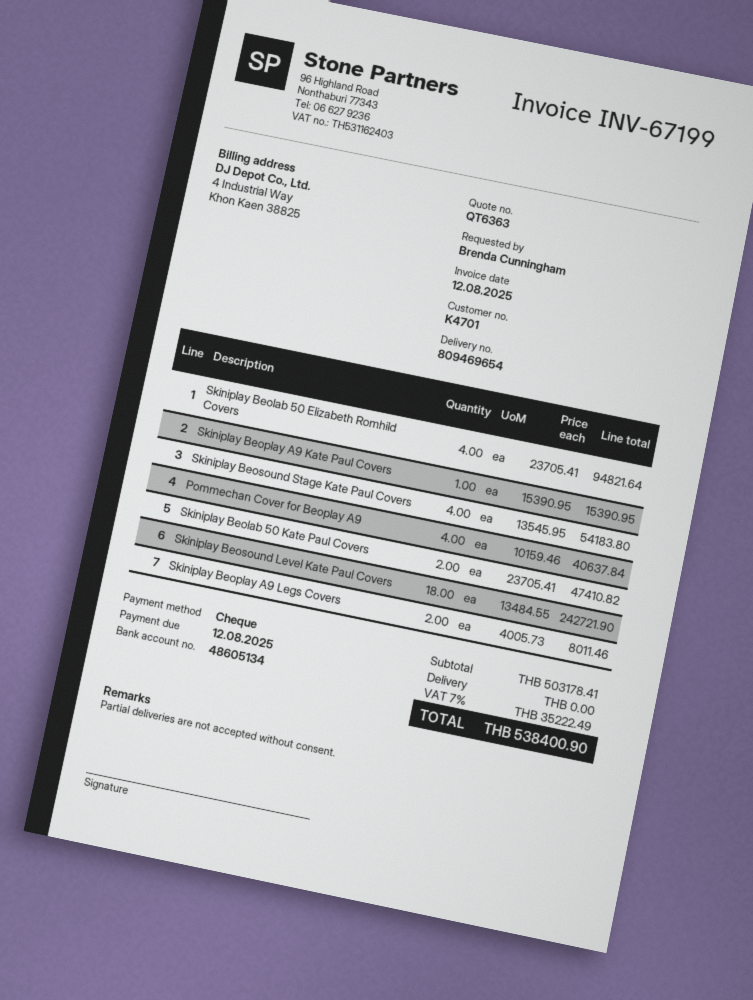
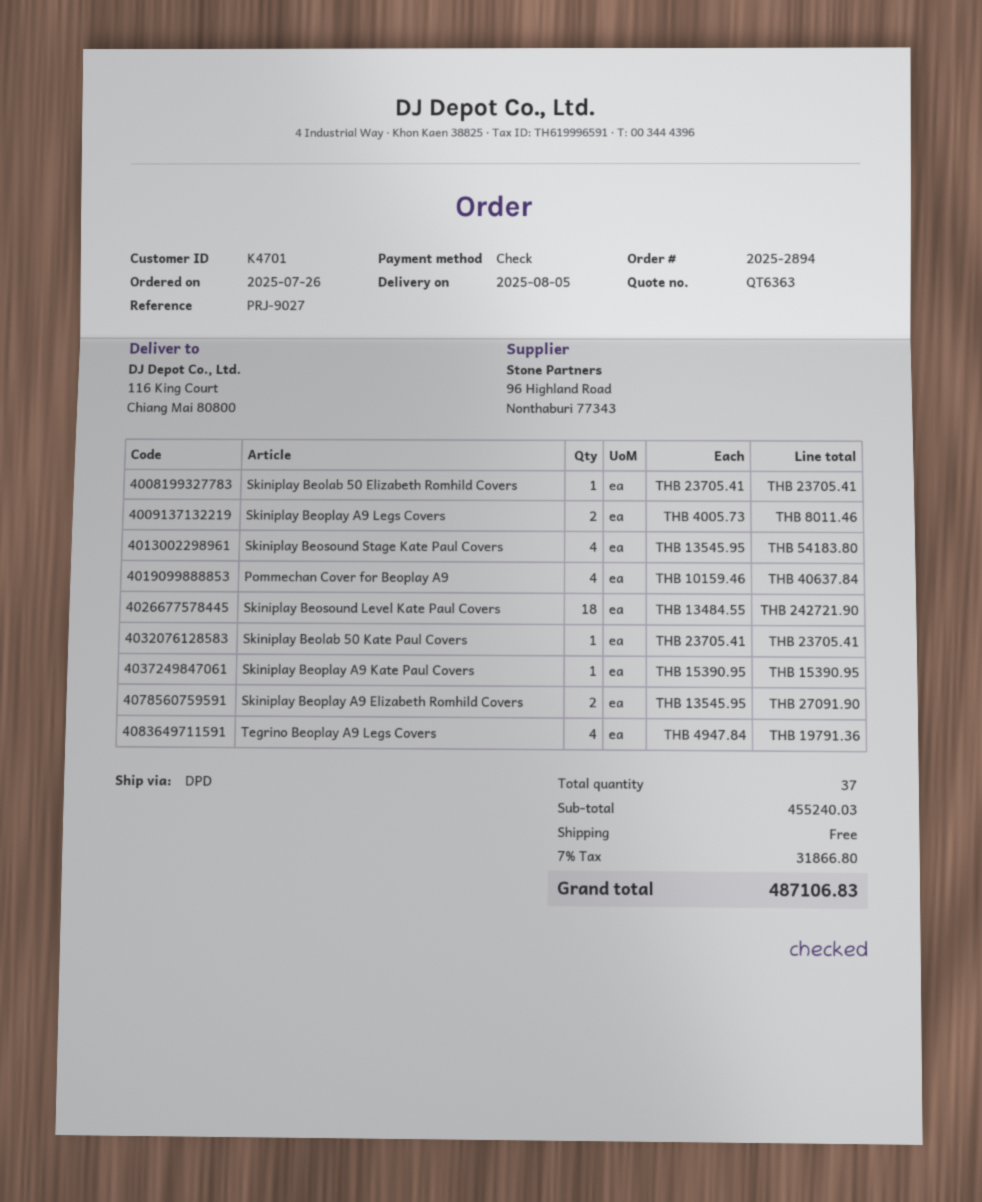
Skiniplay Beolab 50 Elizabeth Romhild Covers: 4 x 23705.41 = 94821.64 -> 1 x 23705.41 = 23705.41
Skiniplay Beolab 50 Kate Paul Covers: 2 x 23705.41 = 47410.82 -> 1 x 23705.41 = 23705.41
Skiniplay Beoplay A9 Elizabeth Romhild Covers: none -> 2 x 13545.95 = 27091.90
Tegrino Beoplay A9 Legs Covers: none -> 4 x 4947.84 = 19791.36
subtotal: 503178.41 -> 455240.03
tax: 7% = 35222.49 -> 7% = 31866.80
total: 538400.90 -> 487106.83

